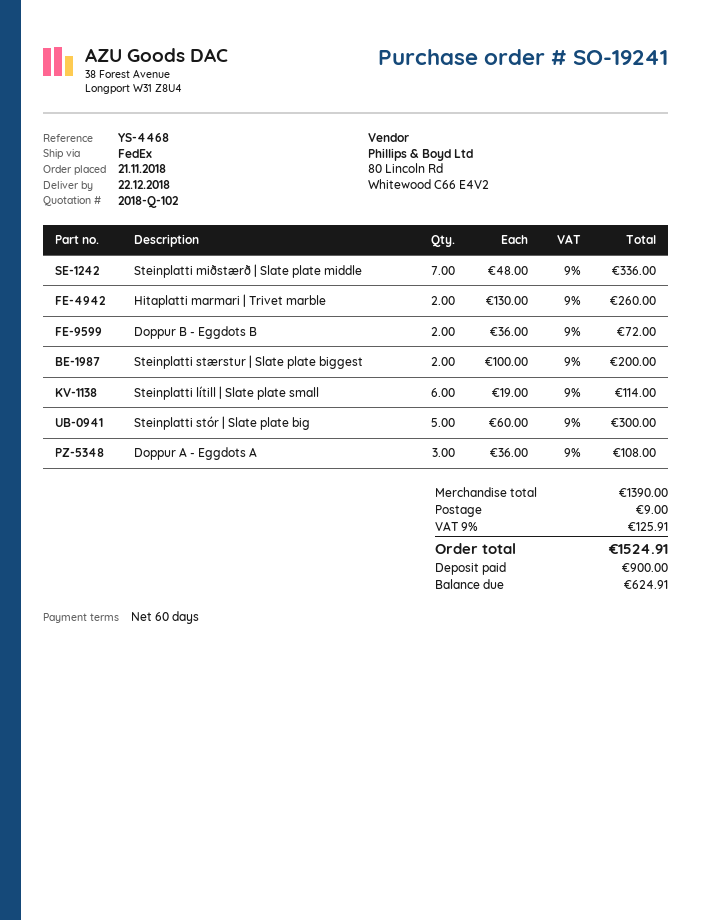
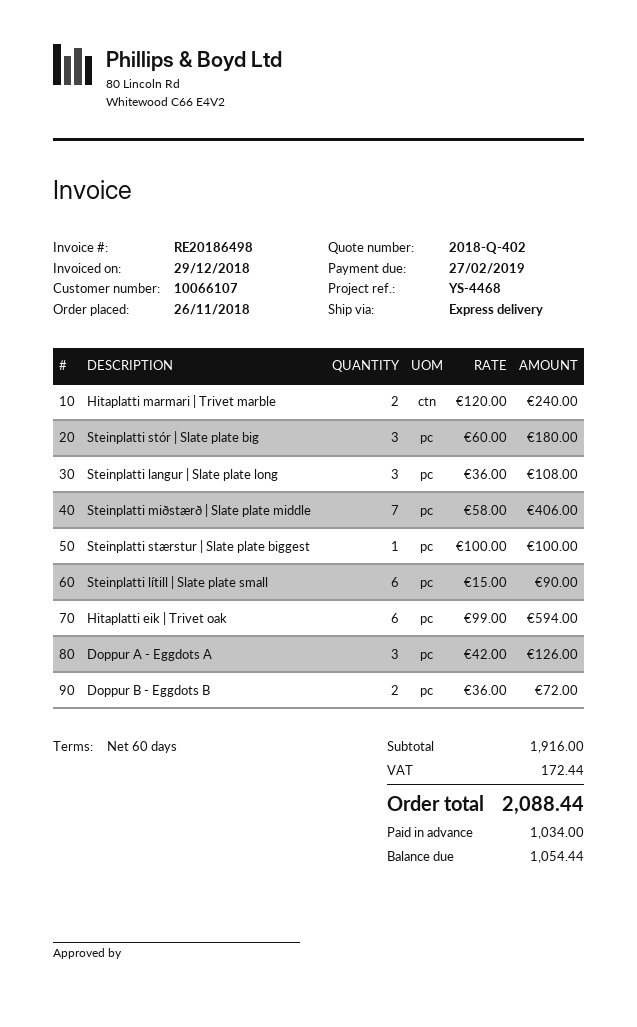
quote number: 2018-Q-102 -> 2018-Q-402
order date: 2018-11-21 -> 2018-11-26
shipping method: FedEx -> express
Steinplatti miðstærð | Slate plate middle: 7 x 48.00 = 336.00 -> 7 x 58.00 = 406.00
Hitaplatti marmari | Trivet marble: 2 x 130.00 = 260.00 -> 2 x 120.00 = 240.00
Steinplatti stærstur | Slate plate biggest: 2 x 100.00 = 200.00 -> 1 x 100.00 = 100.00
Steinplatti lítill | Slate plate small: 6 x 19.00 = 114.00 -> 6 x 15.00 = 90.00
Steinplatti stór | Slate plate big: 5 x 60.00 = 300.00 -> 3 x 60.00 = 180.00
Doppur A - Eggdots A: 3 x 36.00 = 108.00 -> 3 x 42.00 = 126.00
Steinplatti langur | Slate plate long: none -> 3 x 36.00 = 108.00
Hitaplatti eik | Trivet oak: none -> 6 x 99.00 = 594.00
subtotal: 1390.00 -> 1916.00
shipping: 9.00 -> none
tax: 125.91 -> 172.44
total: 1524.91 -> 2088.44
deposit: 900.00 -> 1034.00
balance: 624.91 -> 1054.44

